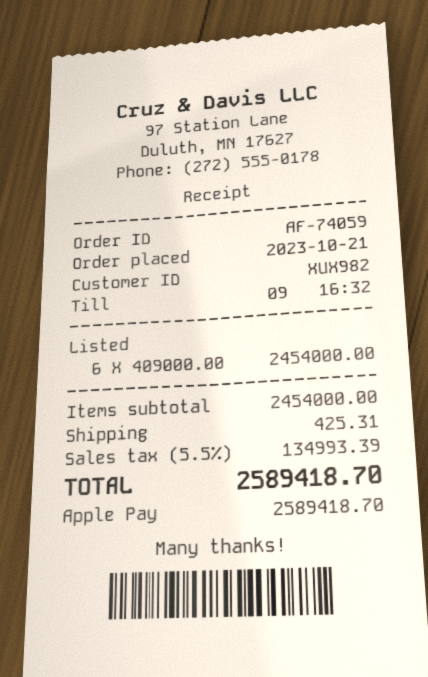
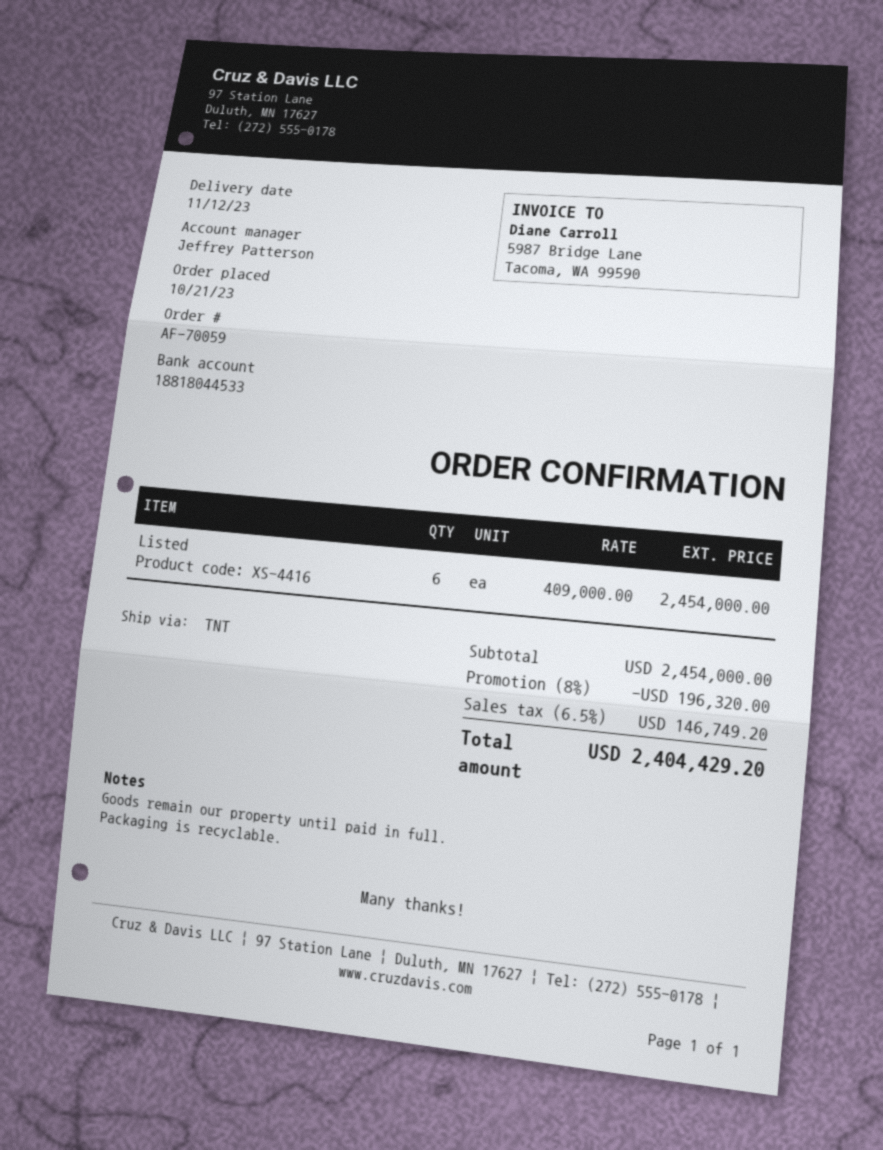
order number: AF-74059 -> AF-70059
discount: none -> 8% = 196320.00
shipping: 425.31 -> none
tax: 5.5% = 134993.39 -> 6.5% = 146749.20
total: 2589418.70 -> 2404429.20

